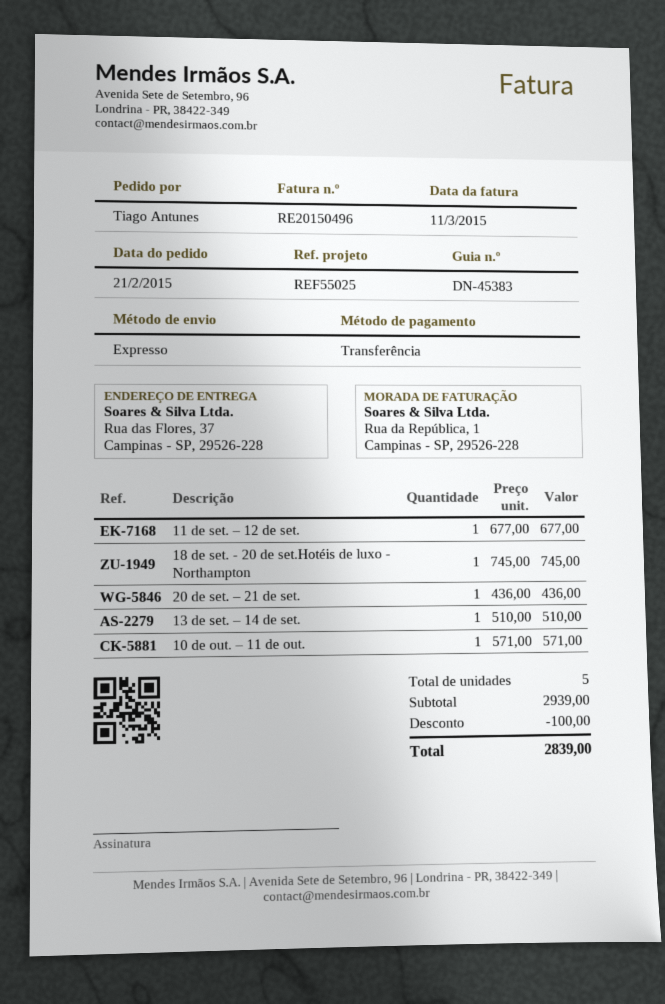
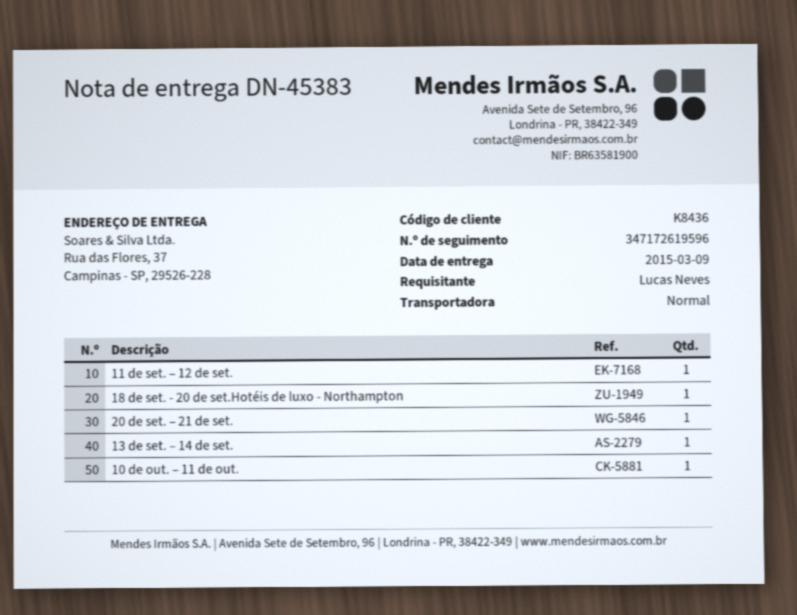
ordered by: Tiago Antunes -> Lucas Neves
shipping method: express -> standard

